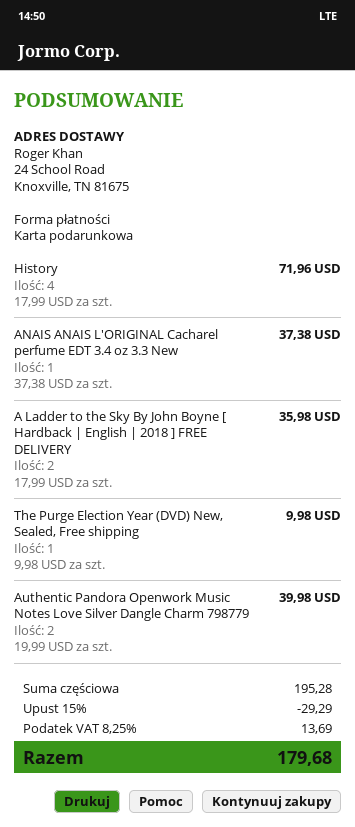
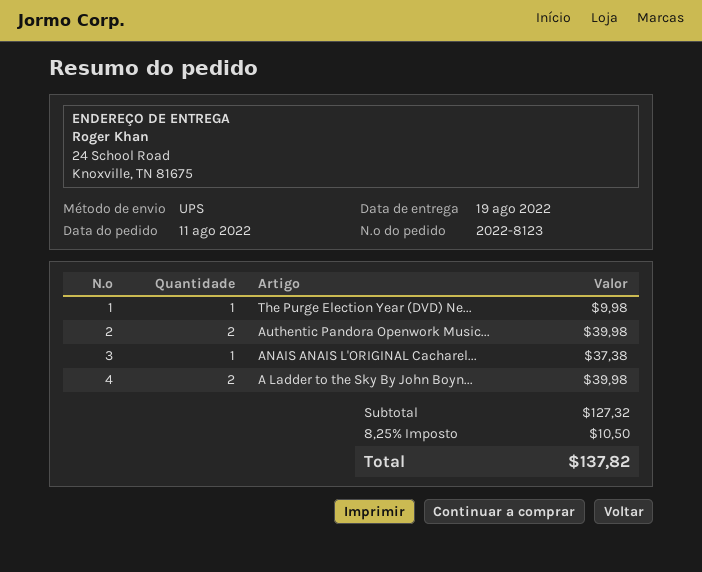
History: 4 for 71.96 -> none
A Ladder to the Sky By John Boyne [ Hardback | English | 2018 ] FREE DELIVERY: 2 for 35.98 -> 2 for 39.98
subtotal: 195.28 -> 127.32
discount: 15% = 29.29 -> none
tax: 8.25% = 13.69 -> 8.25% = 10.50
total: 179.68 -> 137.82

